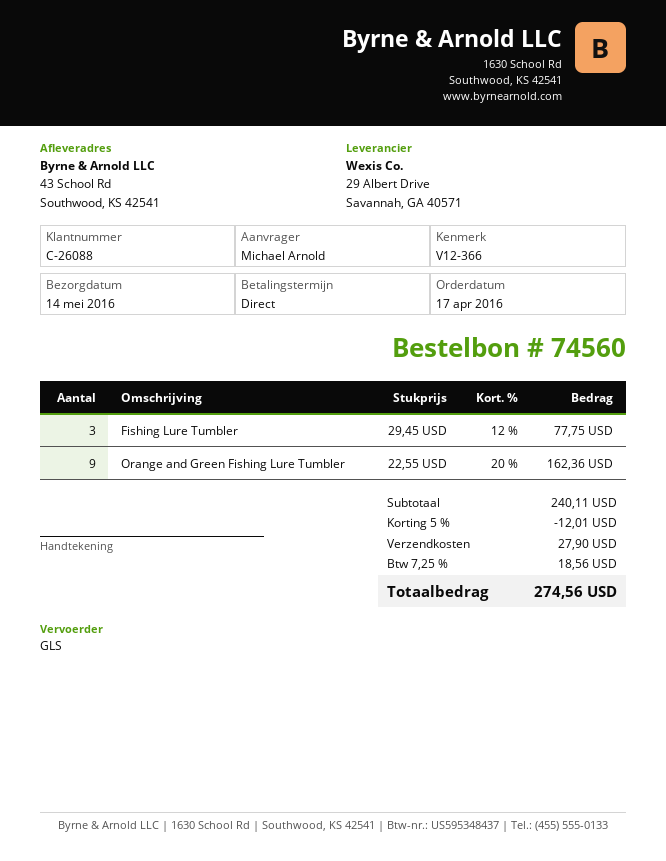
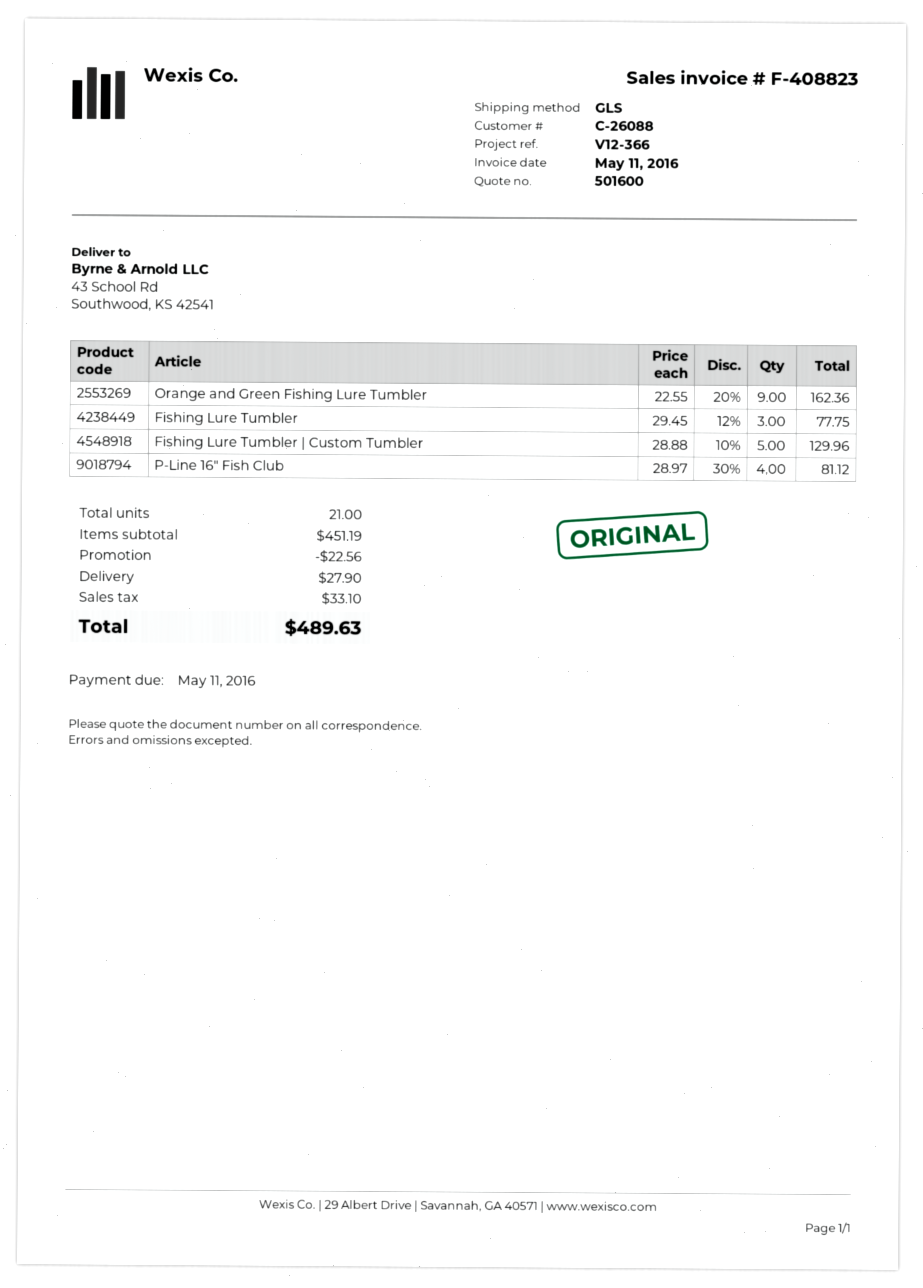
Fishing Lure Tumbler | Custom Tumbler: none -> 5 x 28.88 - 10% = 129.96
P-Line 16" Fish Club: none -> 4 x 28.97 - 30% = 81.12
subtotal: 240.11 -> 451.19
discount: 12.01 -> 22.56
tax: 18.56 -> 33.10
total: 274.56 -> 489.63

